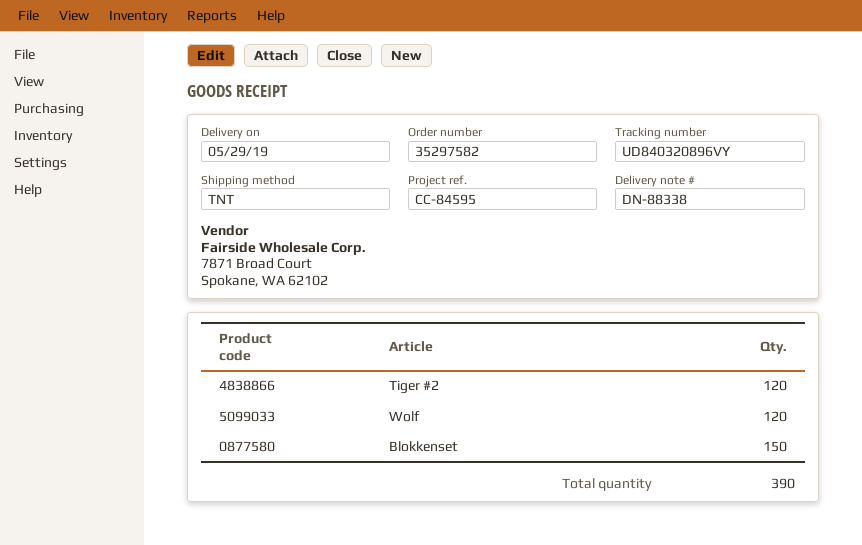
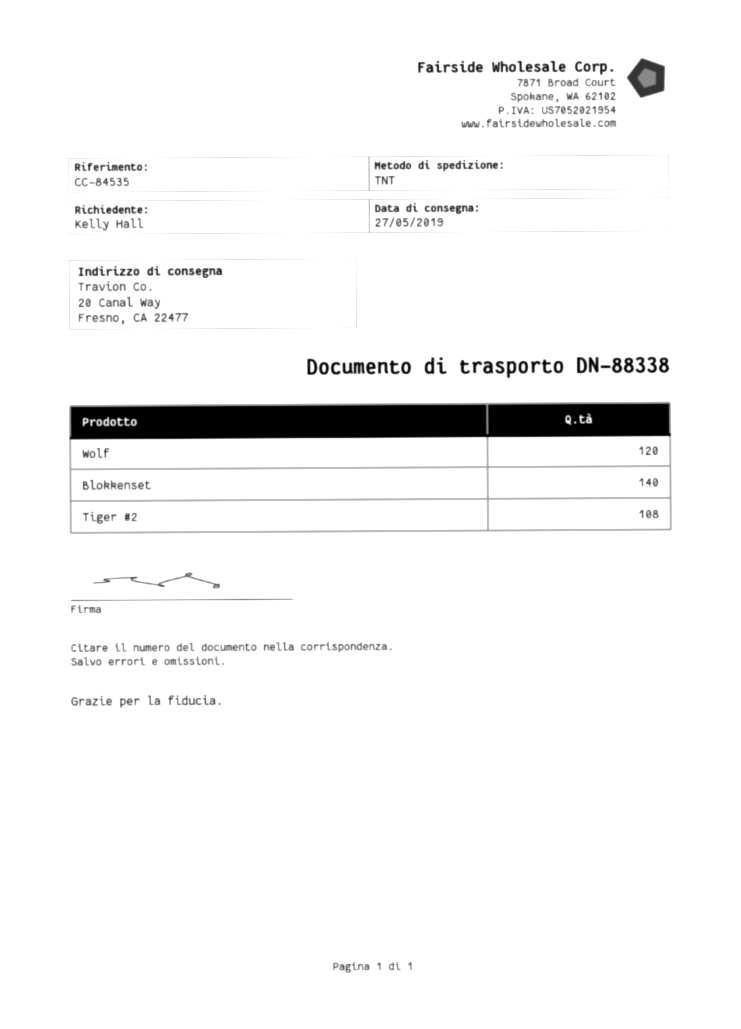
delivery date: 2019-05-29 -> 2019-05-27
reference: CC-84595 -> CC-84535
Tiger #2: 120 -> 108
Blokkenset: 150 -> 140

